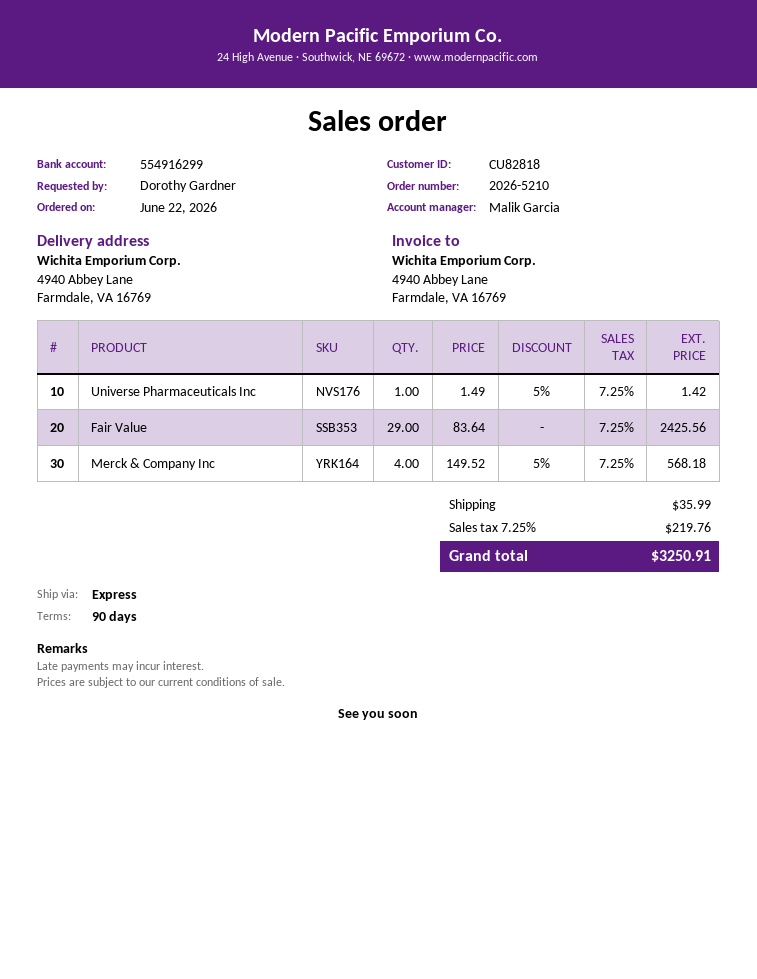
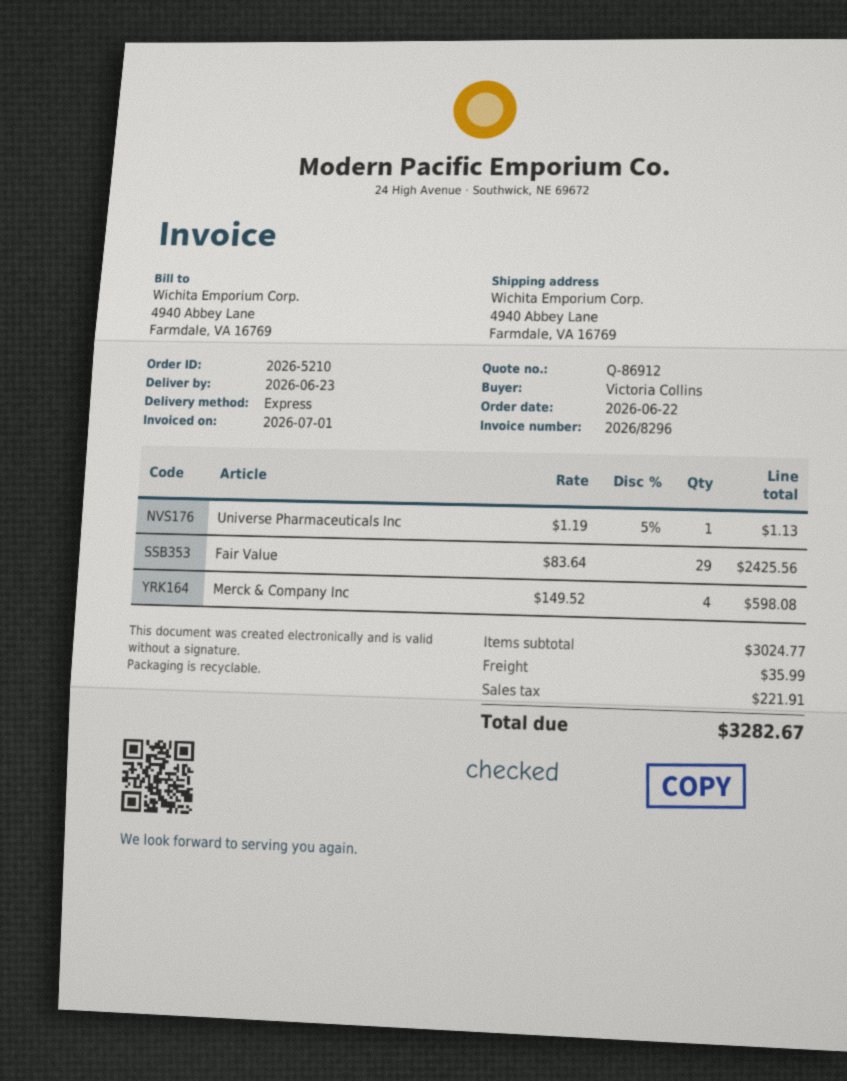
ordered by: Dorothy Gardner -> Victoria Collins
Universe Pharmaceuticals Inc: 1 x 1.49 - 5% = 1.42 -> 1 x 1.19 - 5% = 1.13
Merck & Company Inc: 4 x 149.52 - 5% = 568.18 -> 4 x 149.52 = 598.08
tax: 219.76 -> 221.91
total: 3250.91 -> 3282.67

